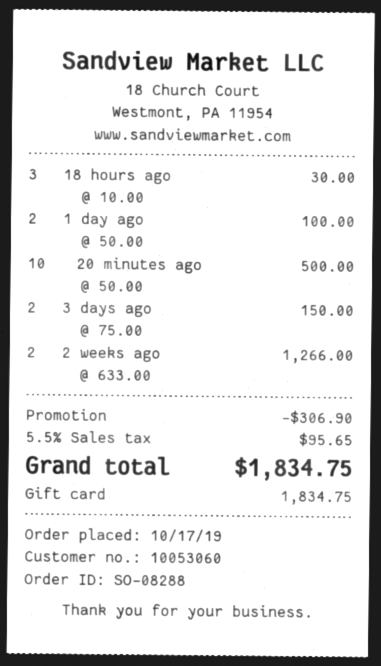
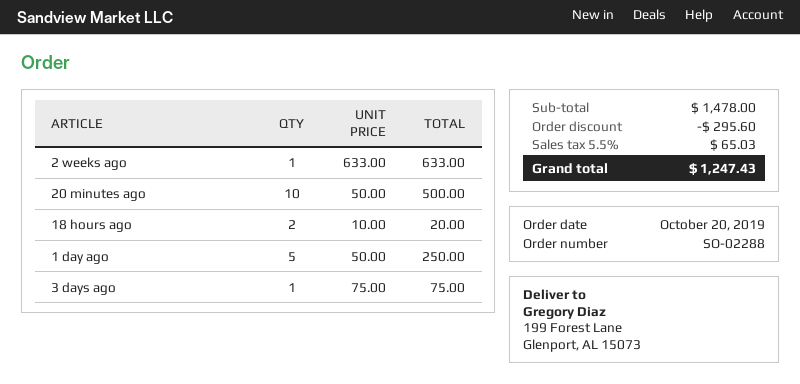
order number: SO-08288 -> SO-02288
order date: 2019-10-17 -> 2019-10-20
18 hours ago: 3 x 10.00 = 30.00 -> 2 x 10.00 = 20.00
1 day ago: 2 x 50.00 = 100.00 -> 5 x 50.00 = 250.00
3 days ago: 2 x 75.00 = 150.00 -> 1 x 75.00 = 75.00
2 weeks ago: 2 x 633.00 = 1266.00 -> 1 x 633.00 = 633.00
discount: 306.90 -> 295.60
tax: 5.5% = 95.65 -> 5.5% = 65.03
total: 1834.75 -> 1247.43

